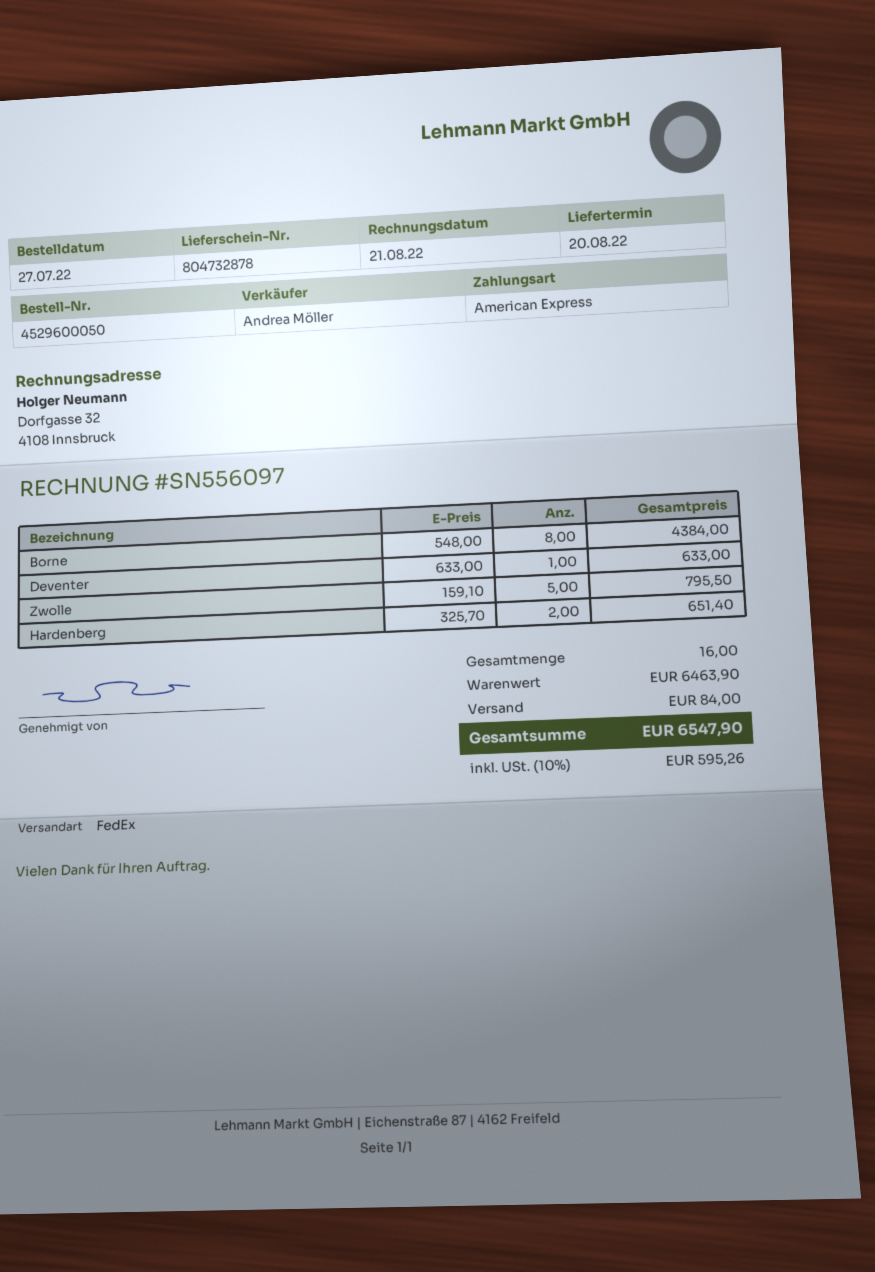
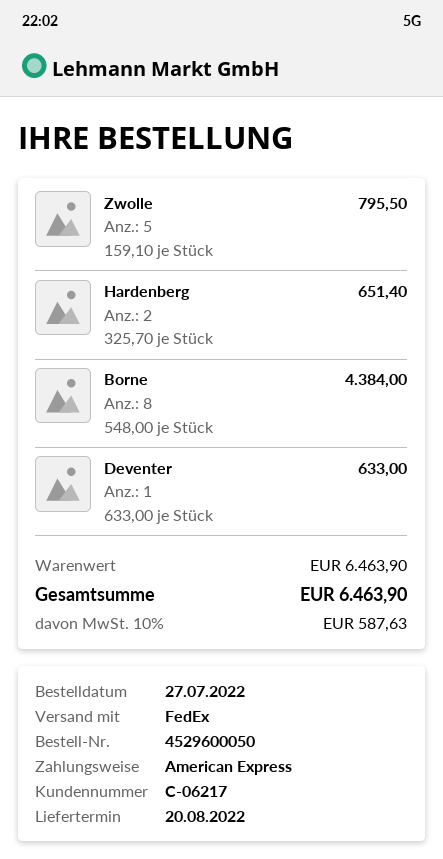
shipping: 84.00 -> none
tax: 10% = 595.26 -> 10% = 587.63
total: 6547.90 -> 6463.90

